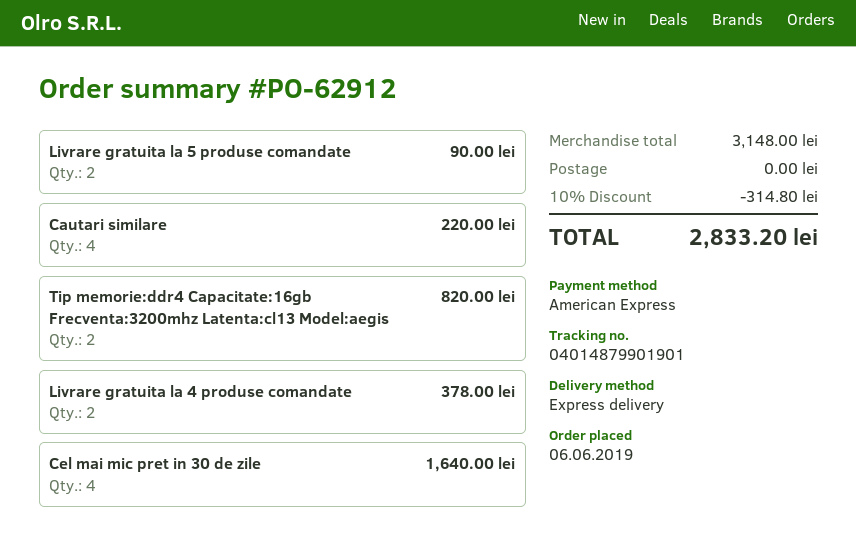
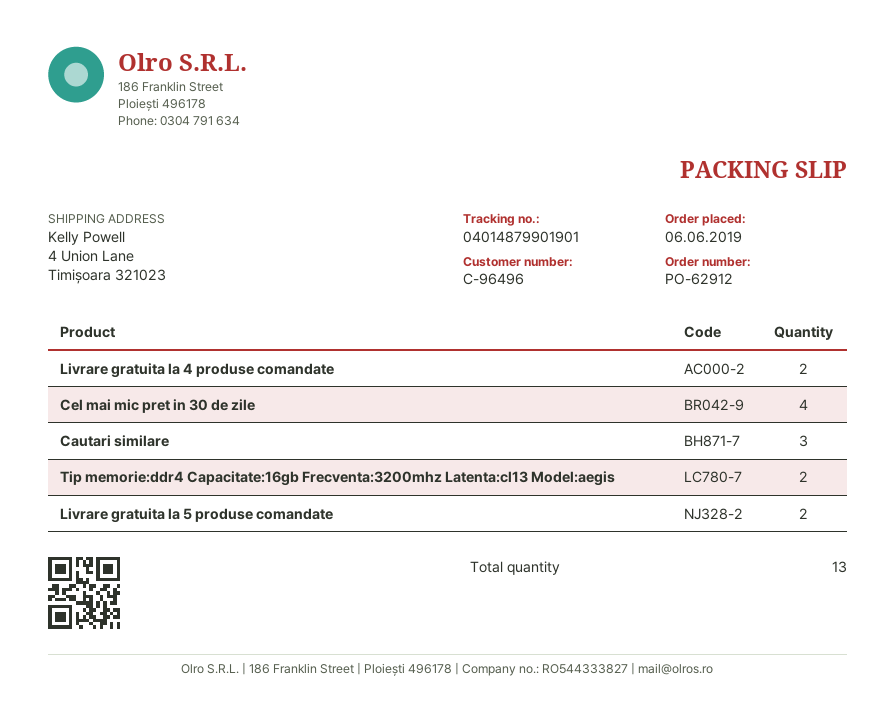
Cautari similare: 4 -> 3

